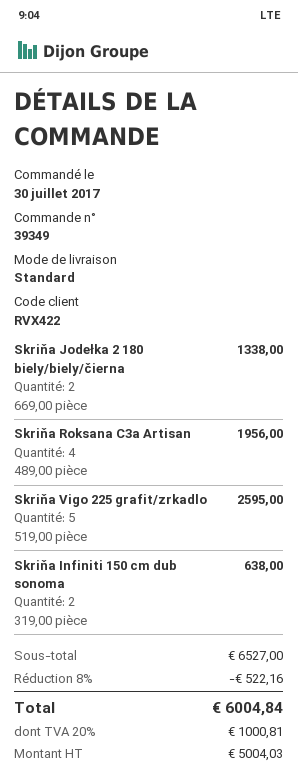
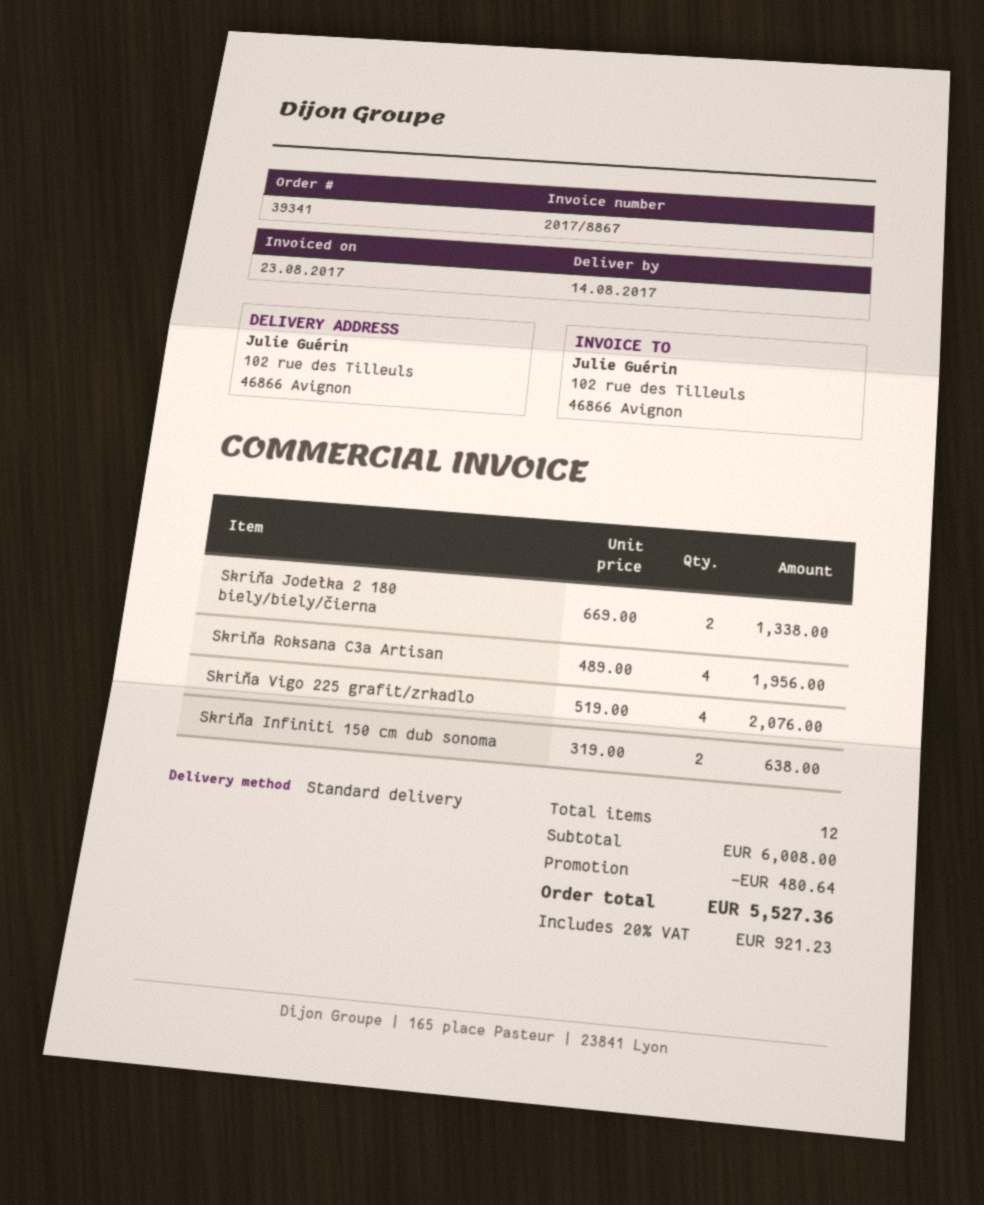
order number: 39349 -> 39341
Skriňa Vigo 225 grafit/zrkadlo: 5 x 519.00 = 2595.00 -> 4 x 519.00 = 2076.00
subtotal: 6527.00 -> 6008.00
discount: 522.16 -> 480.64
tax: 20% = 1000.81 -> 20% = 921.23
total: 6004.84 -> 5527.36

